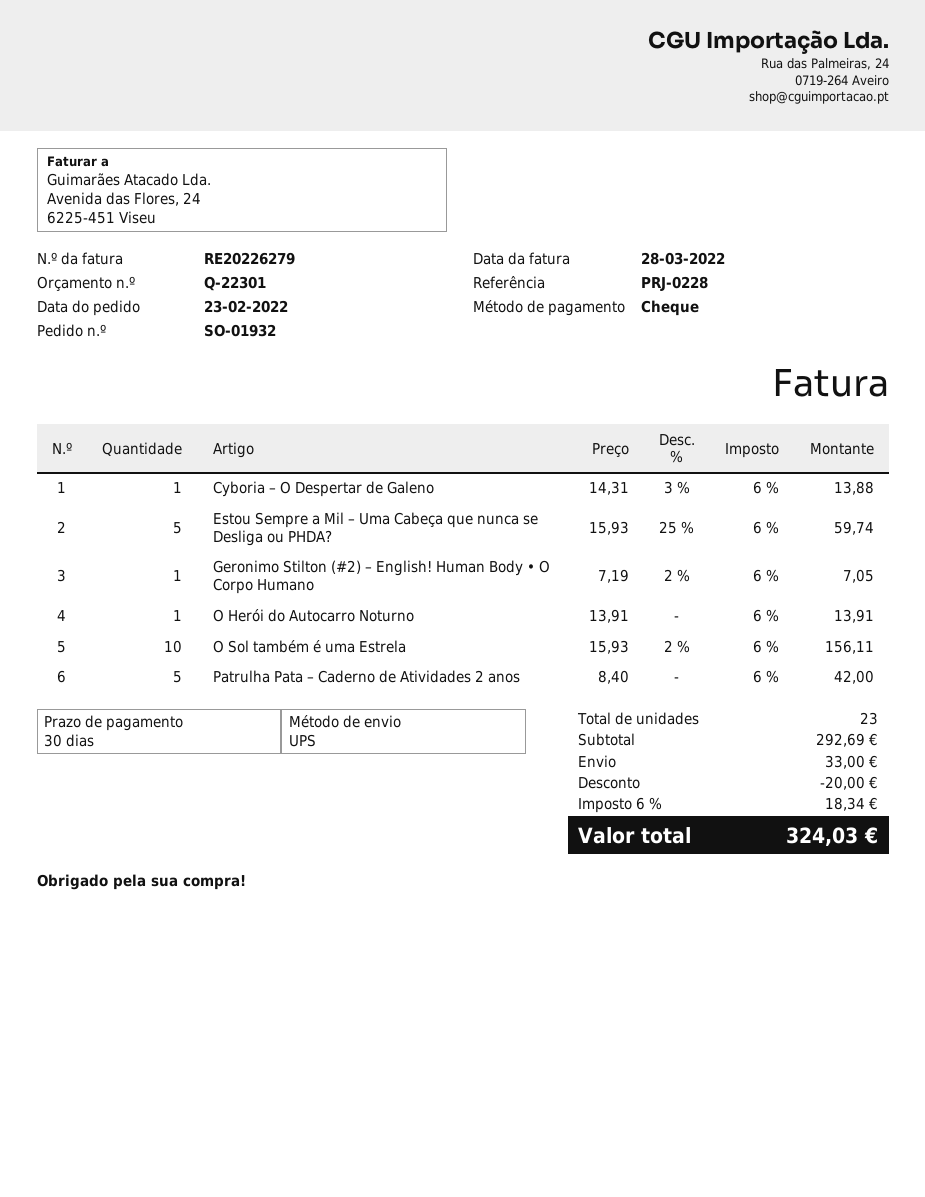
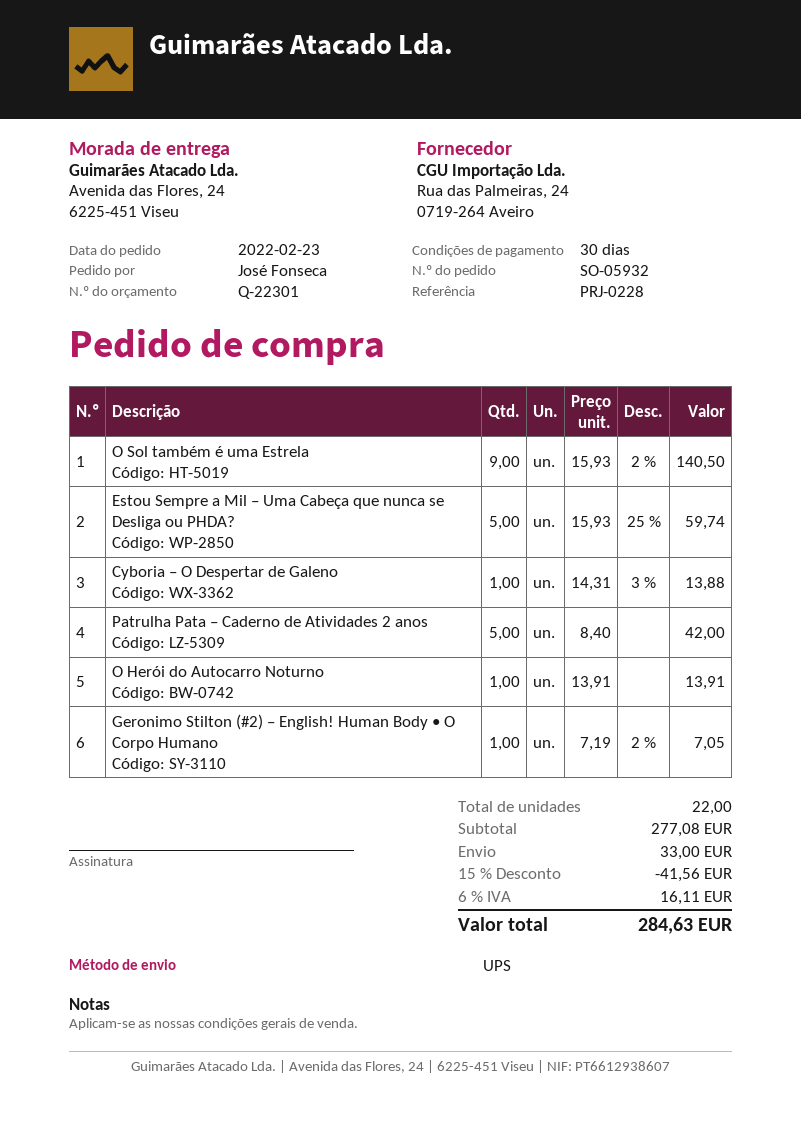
order number: SO-01932 -> SO-05932
O Sol também é uma Estrela: 10 x 15.93 - 2% = 156.11 -> 9 x 15.93 - 2% = 140.50
total quantity: 23 -> 22
subtotal: 292.69 -> 277.08
discount: 20.00 -> 41.56
tax: 6% = 18.34 -> 6% = 16.11
total: 324.03 -> 284.63

